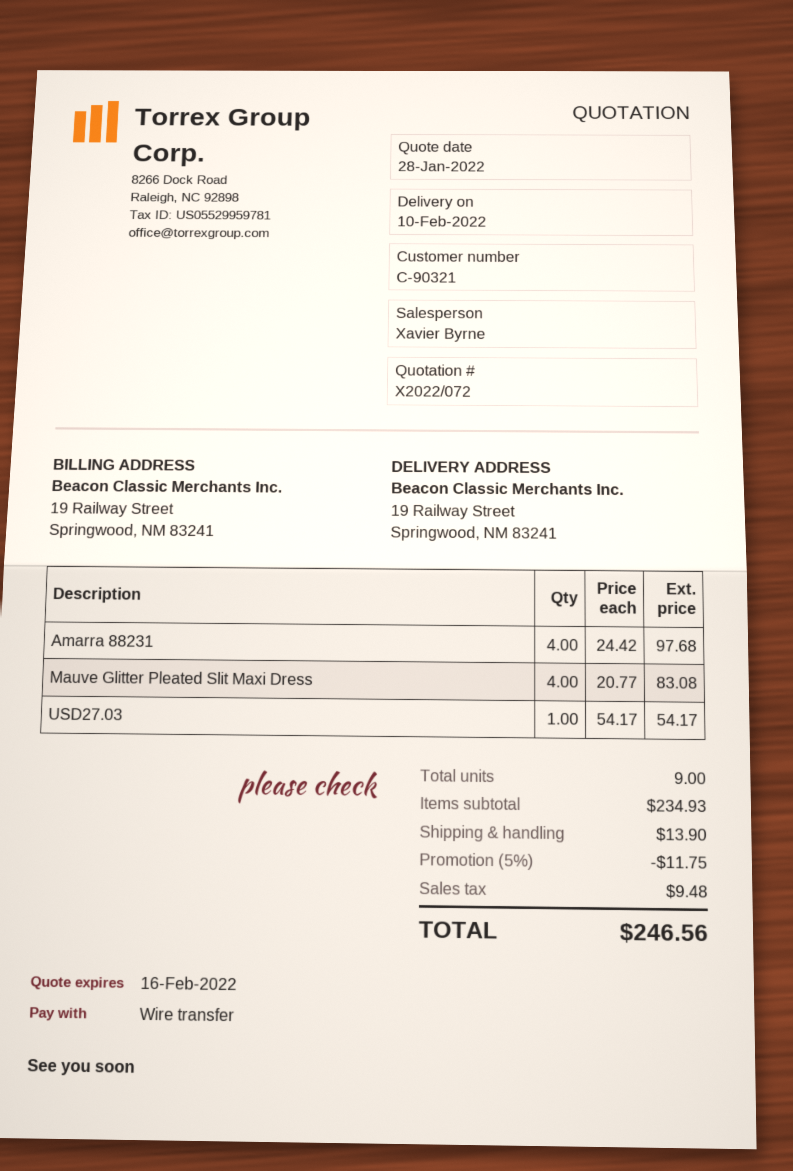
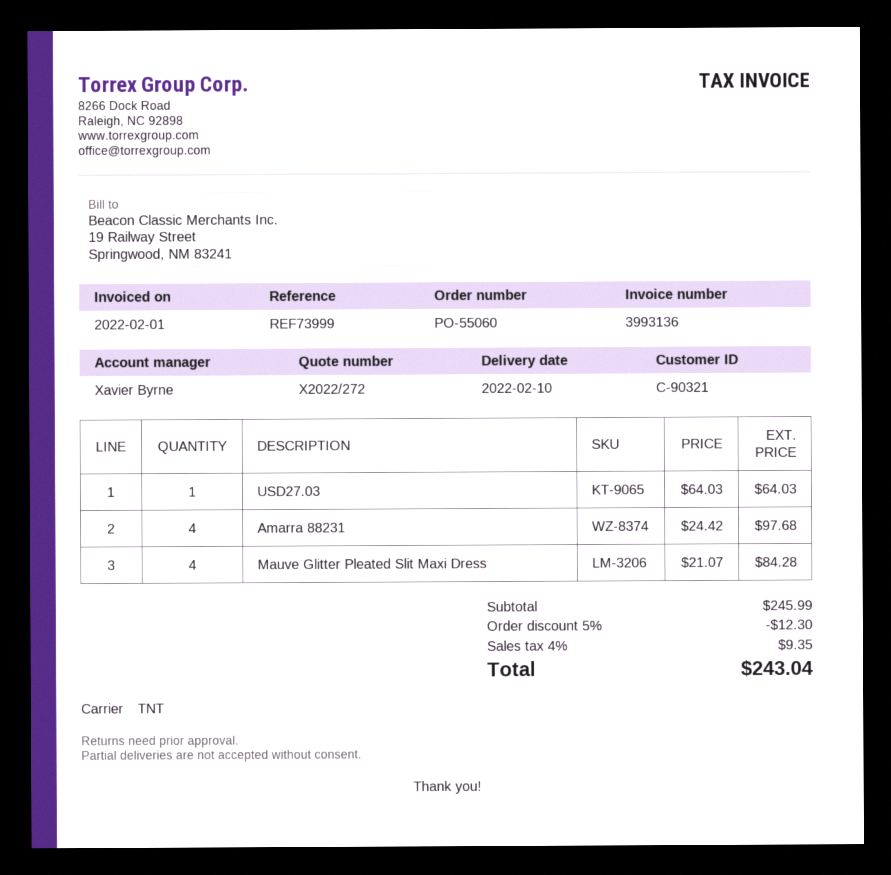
quote number: X2022/072 -> X2022/272
Mauve Glitter Pleated Slit Maxi Dress: 4 x 20.77 = 83.08 -> 4 x 21.07 = 84.28
USD27.03: 1 x 54.17 = 54.17 -> 1 x 64.03 = 64.03
subtotal: 234.93 -> 245.99
discount: 5% = 11.75 -> 5% = 12.30
shipping: 13.90 -> none
tax: 9.48 -> 9.35
total: 246.56 -> 243.04

